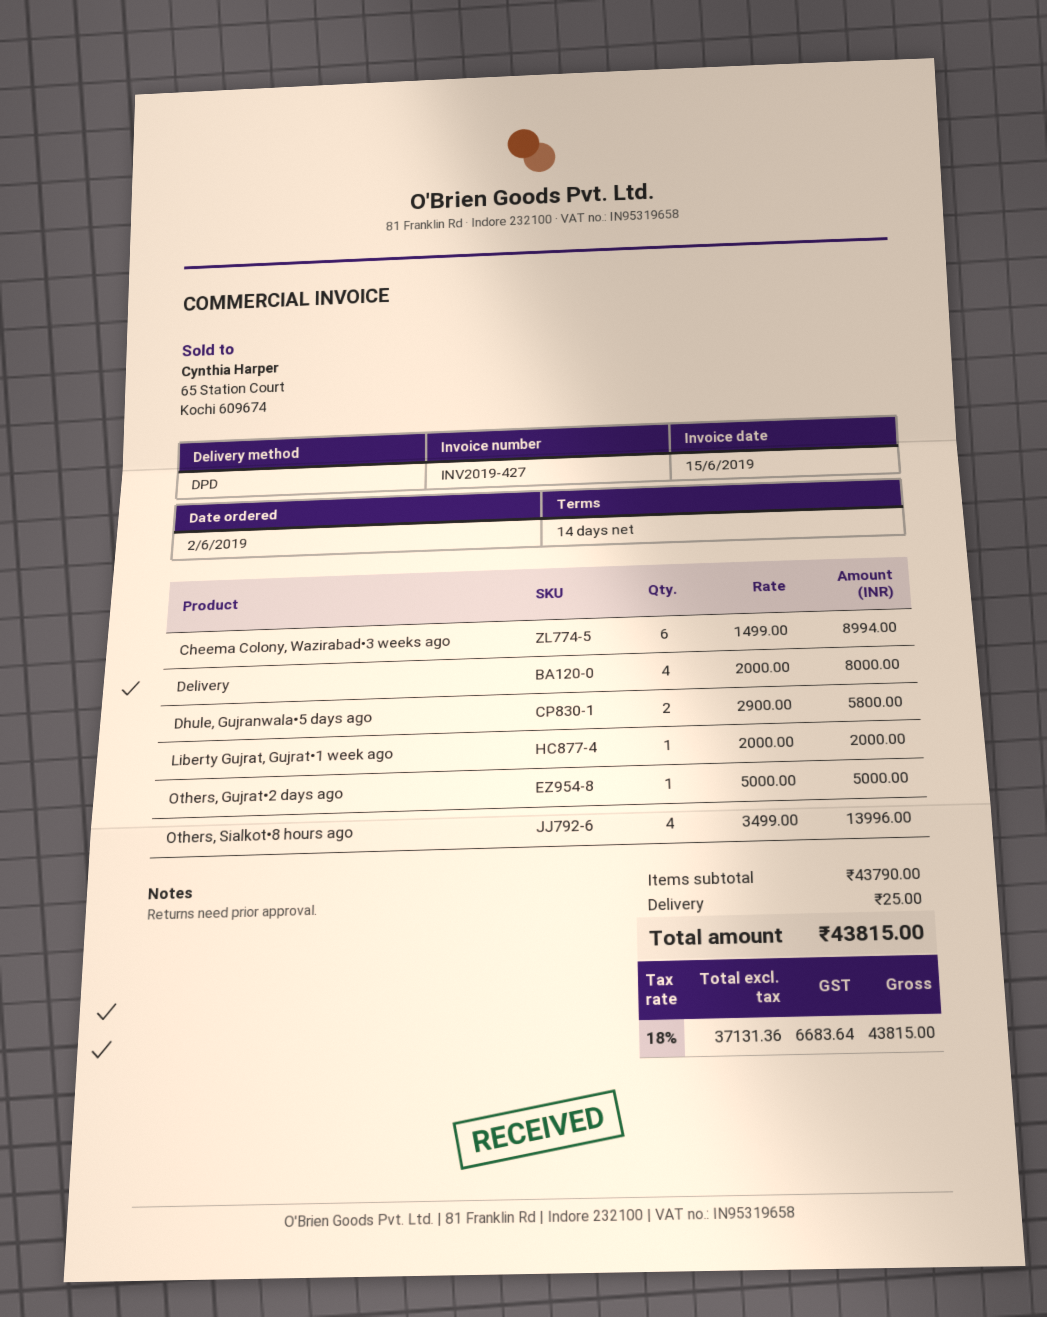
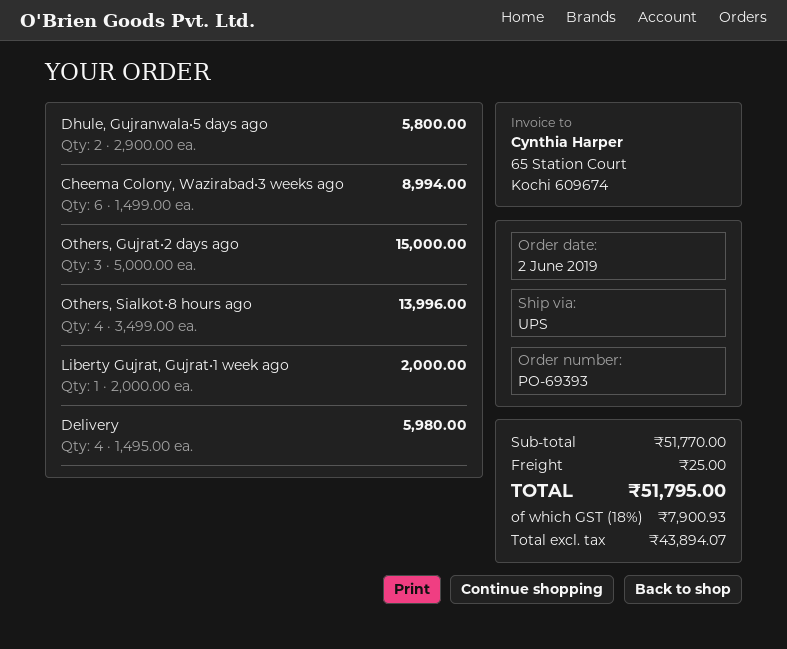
shipping method: DPD -> UPS
Delivery: 4 x 2000.00 = 8000.00 -> 4 x 1495.00 = 5980.00
Others, Gujrat•2 days ago: 1 x 5000.00 = 5000.00 -> 3 x 5000.00 = 15000.00
subtotal: 43790.00 -> 51770.00
net: 37131.36 -> 43894.07
tax: 18% = 6683.64 -> 18% = 7900.93
total: 43815.00 -> 51795.00

